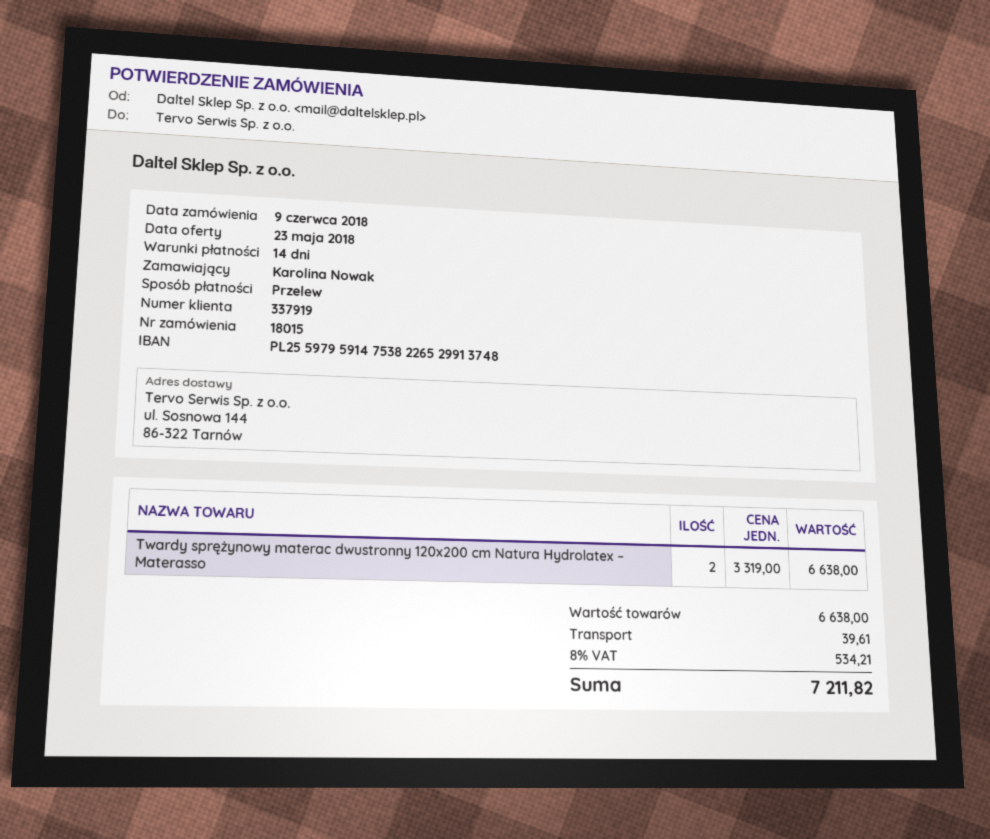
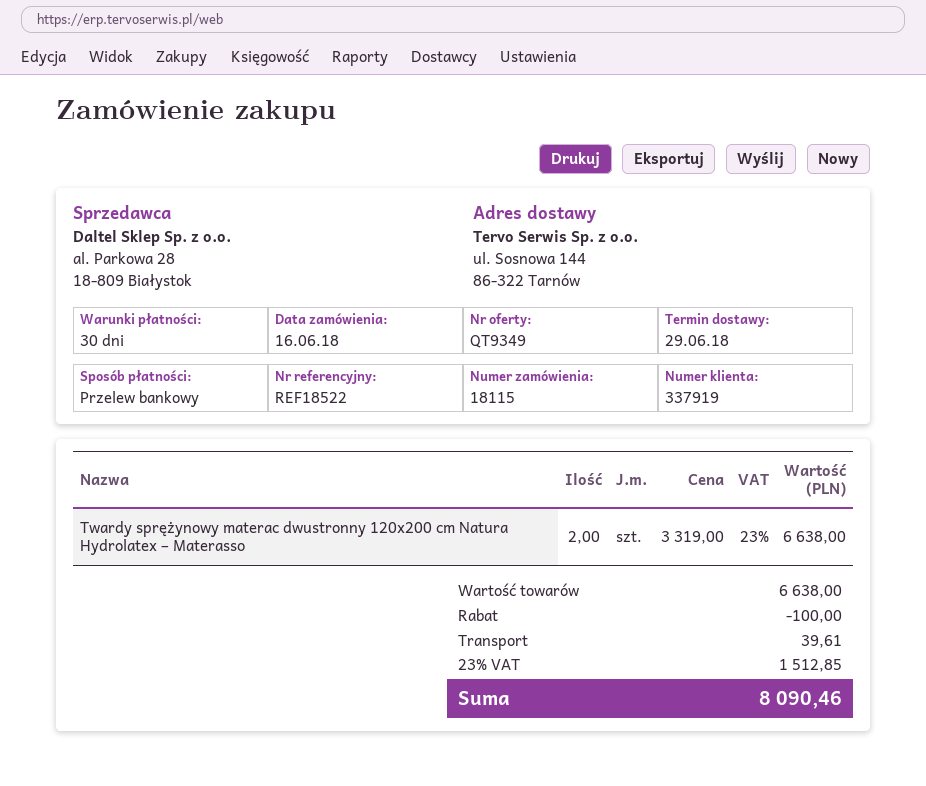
order number: 18015 -> 18115
order date: 2018-06-09 -> 2018-06-16
payment terms: 14 days -> 30 days
discount: none -> 100.00
tax: 8% = 534.21 -> 23% = 1512.85
total: 7211.82 -> 8090.46

